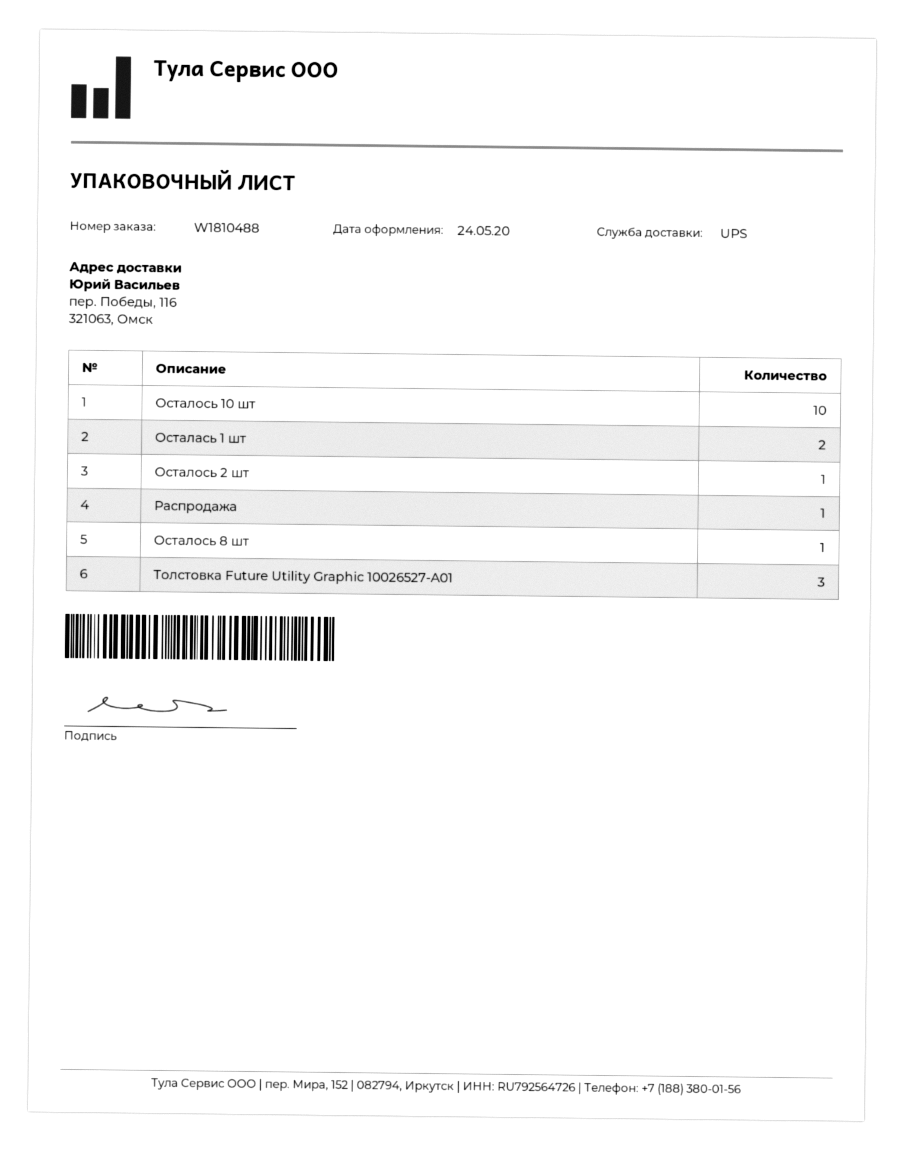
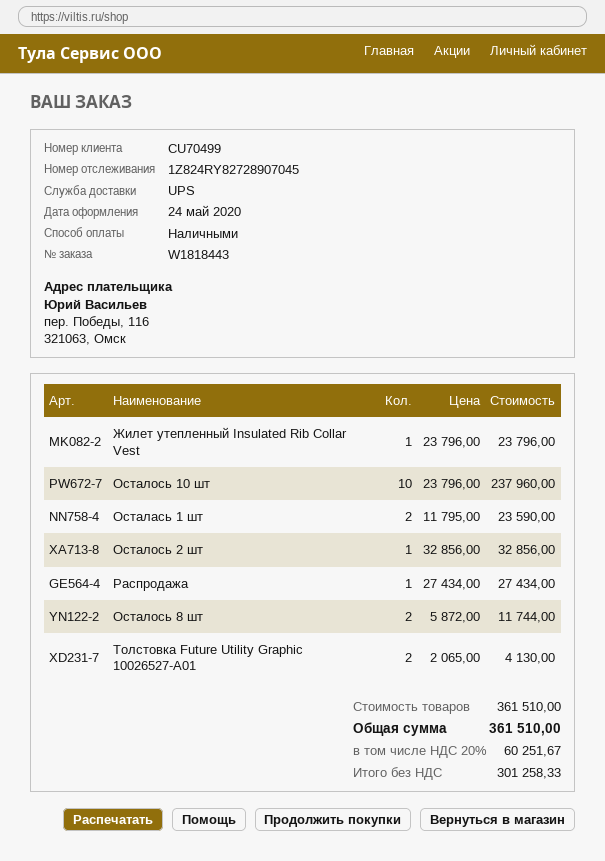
order number: W1810488 -> W1818443
Осталось 8 шт: 1 -> 2
Толстовка Future Utility Graphic 10026527-A01: 3 -> 2
Жилет утепленный Insulated Rib Collar Vest: none -> 1

